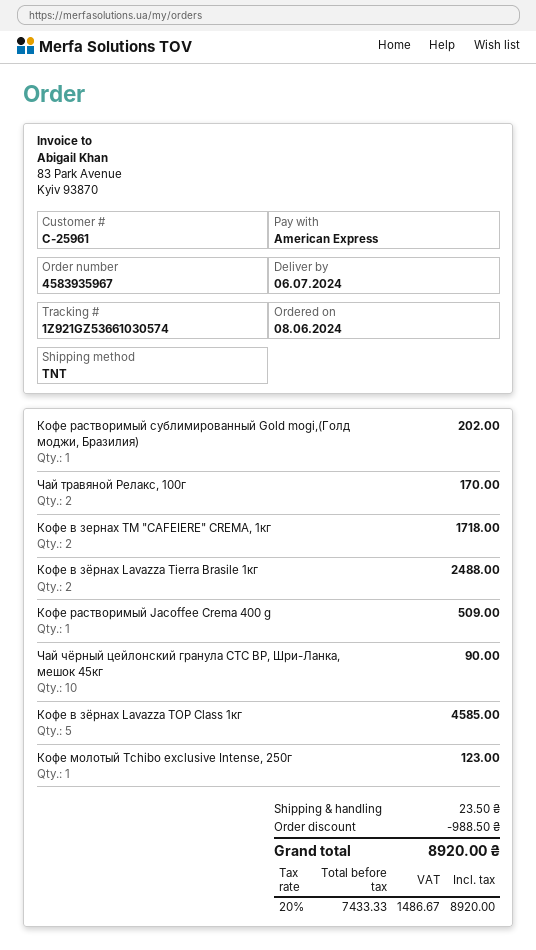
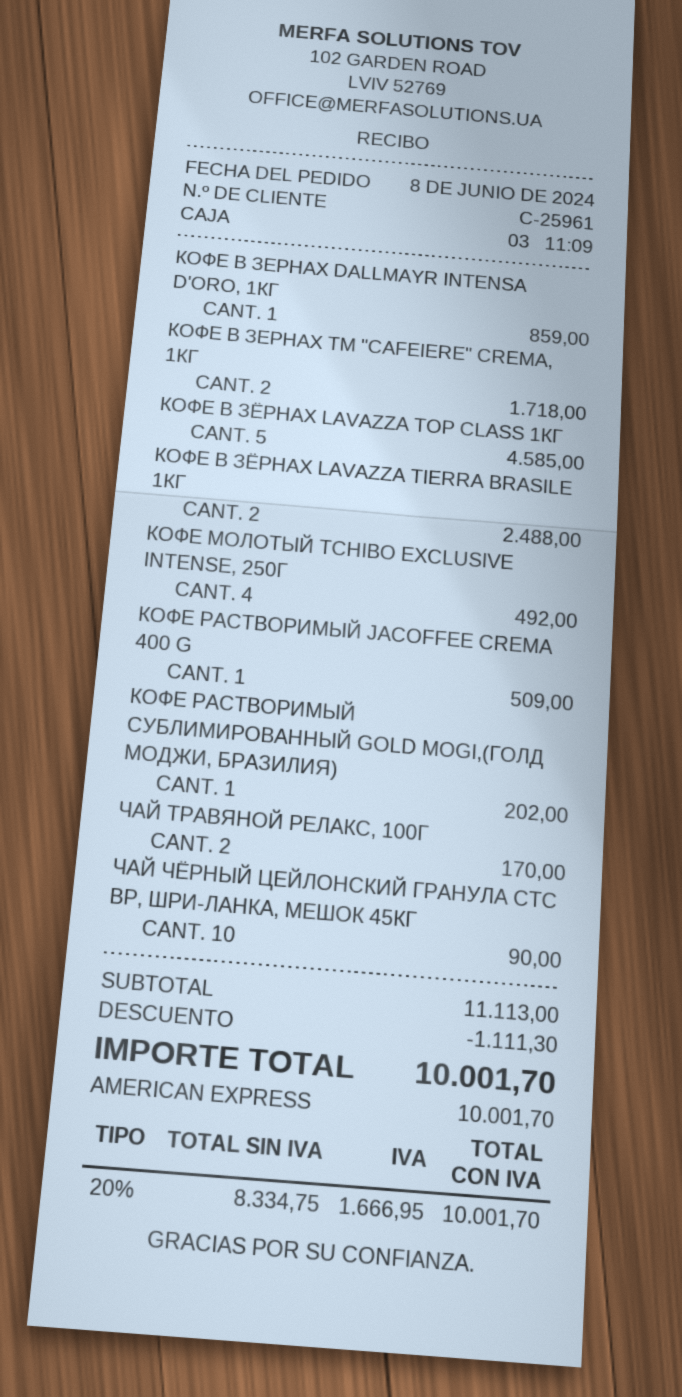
Кофе молотый Tchibo exclusive Intense, 250г: 1 for 123.00 -> 4 for 492.00
КОФЕ В ЗЕРНАХ DALLMAYR INTENSA D'ORO, 1КГ: none -> 1 for 859.00
discount: 988.50 -> 1111.30
shipping: 23.50 -> none
net: 7433.33 -> 8334.75
tax: 20% = 1486.67 -> 20% = 1666.95
total: 8920.00 -> 10001.70

